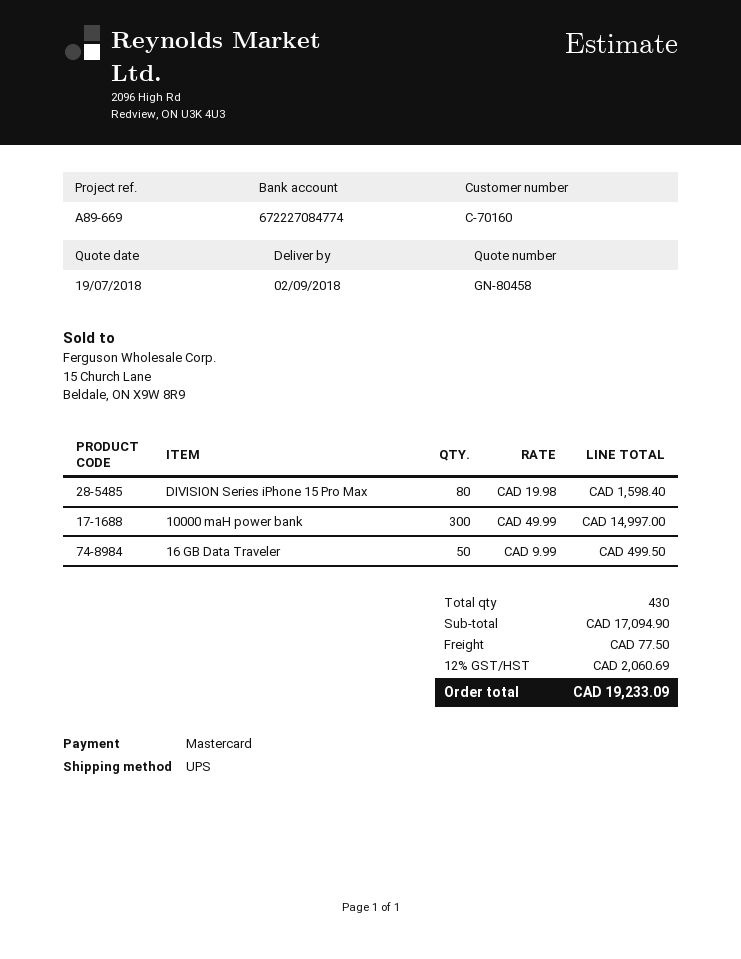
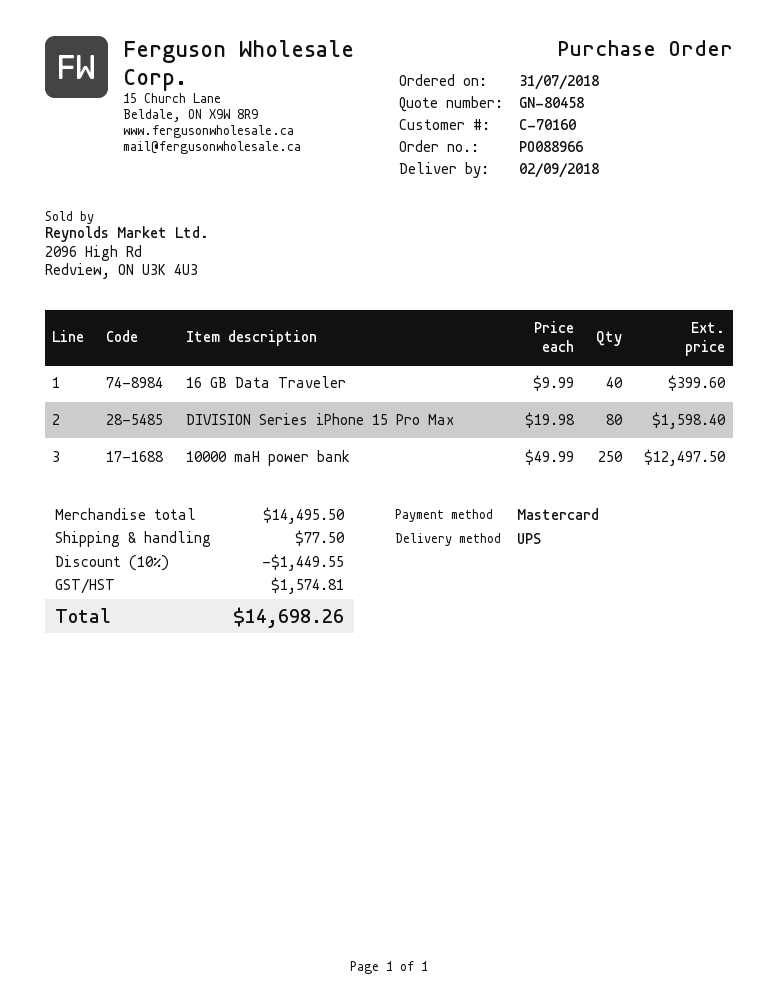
10000 maH power bank: 300 x 49.99 = 14997.00 -> 250 x 49.99 = 12497.50
16 GB Data Traveler: 50 x 9.99 = 499.50 -> 40 x 9.99 = 399.60
subtotal: 17094.90 -> 14495.50
discount: none -> 10% = 1449.55
tax: 2060.69 -> 1574.81
total: 19233.09 -> 14698.26

